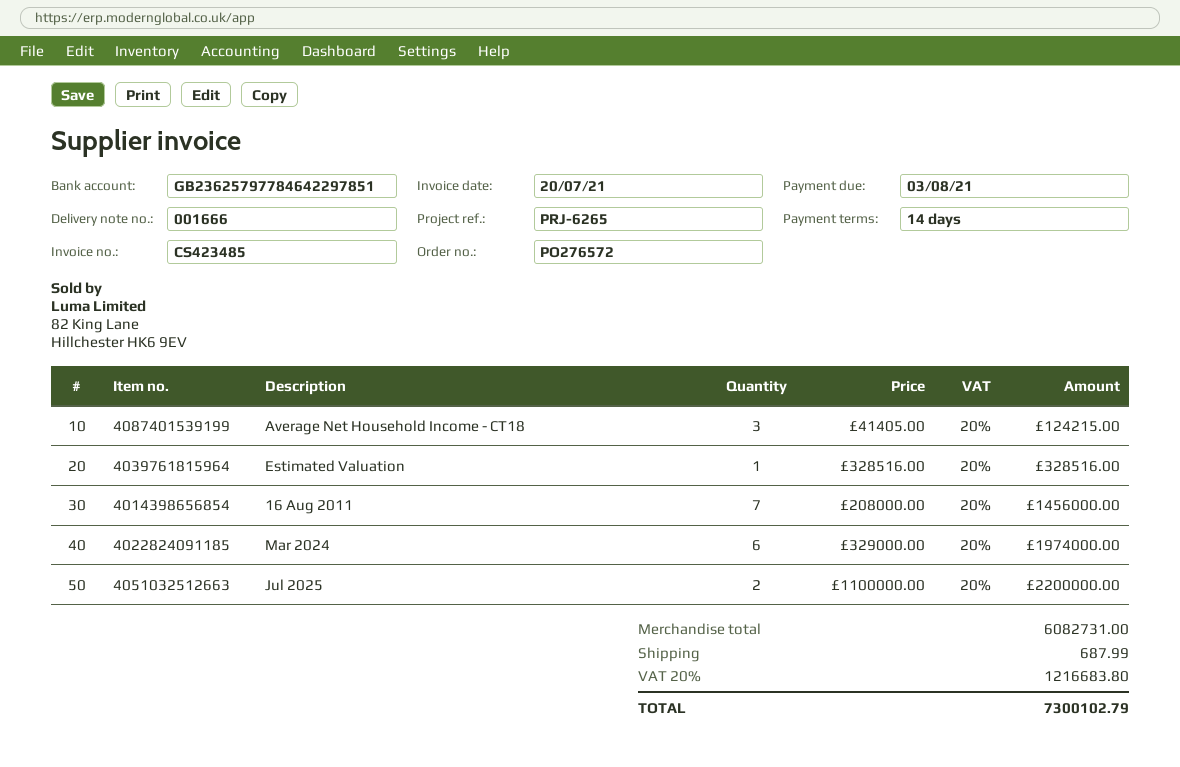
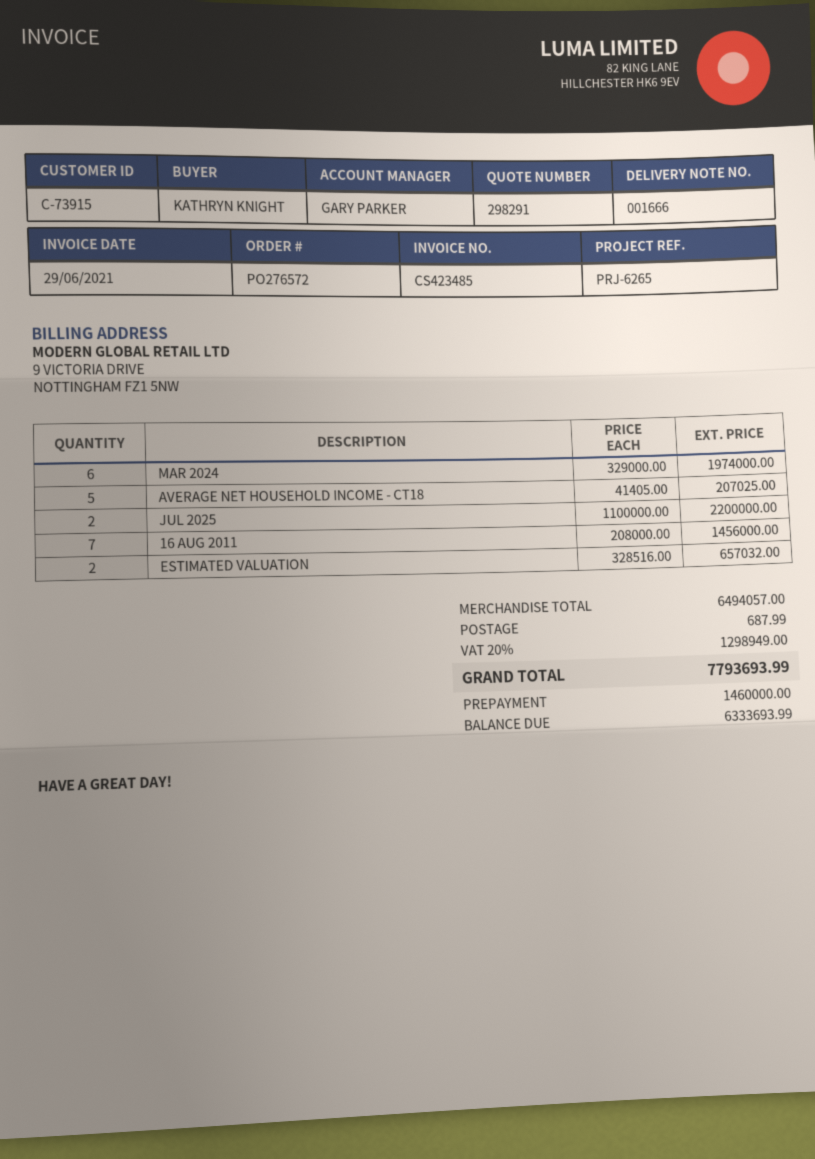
invoice date: 2021-07-20 -> 2021-06-29
Average Net Household Income - CT18: 3 x 41405.00 = 124215.00 -> 5 x 41405.00 = 207025.00
Estimated Valuation: 1 x 328516.00 = 328516.00 -> 2 x 328516.00 = 657032.00
subtotal: 6082731.00 -> 6494057.00
tax: 20% = 1216683.80 -> 20% = 1298949.00
total: 7300102.79 -> 7793693.99

